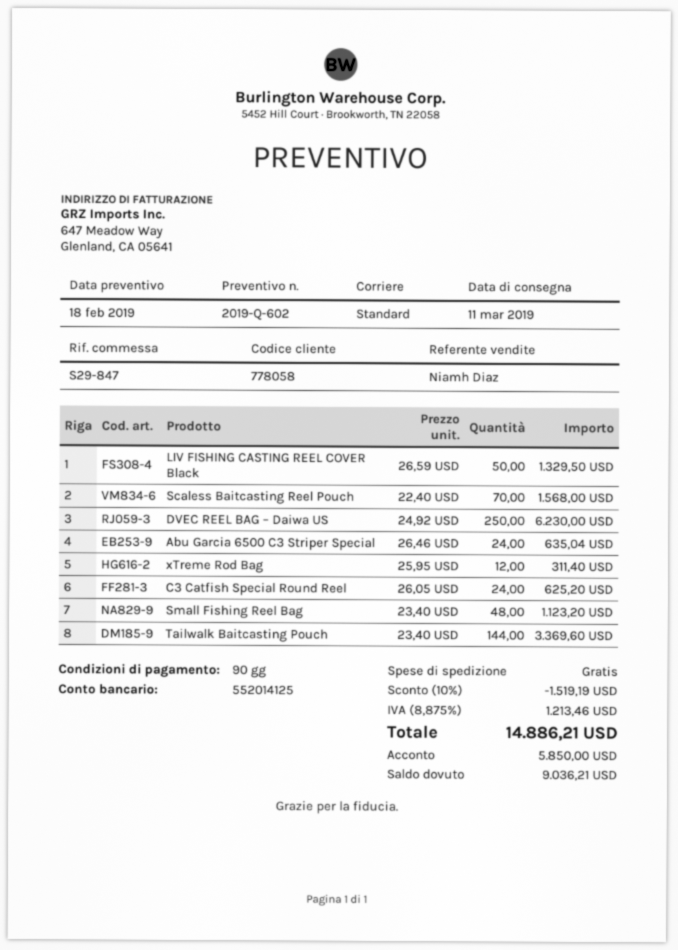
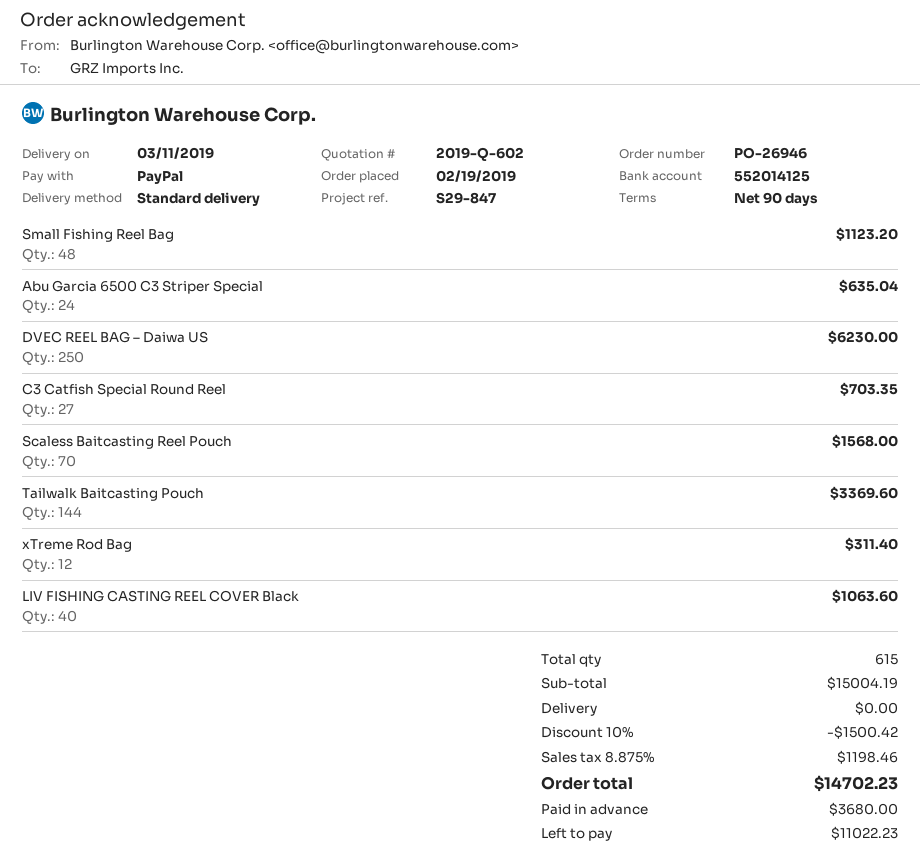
LIV FISHING CASTING REEL COVER Black: 50 for 1329.50 -> 40 for 1063.60
C3 Catfish Special Round Reel: 24 for 625.20 -> 27 for 703.35
discount: 10% = 1519.19 -> 10% = 1500.42
tax: 8.875% = 1213.46 -> 8.875% = 1198.46
total: 14886.21 -> 14702.23
deposit: 5850.00 -> 3680.00
balance: 9036.21 -> 11022.23

